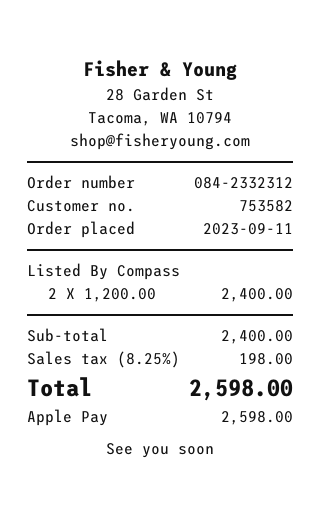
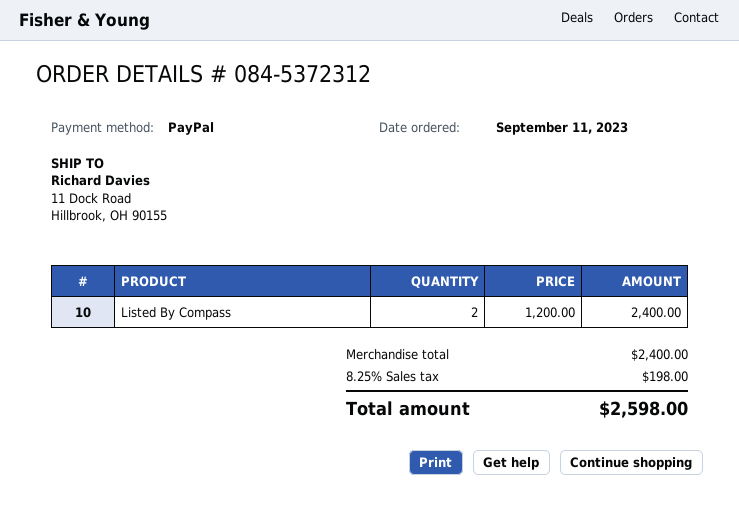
order number: 084-2332312 -> 084-5372312
payment method: Apple Pay -> PayPal

